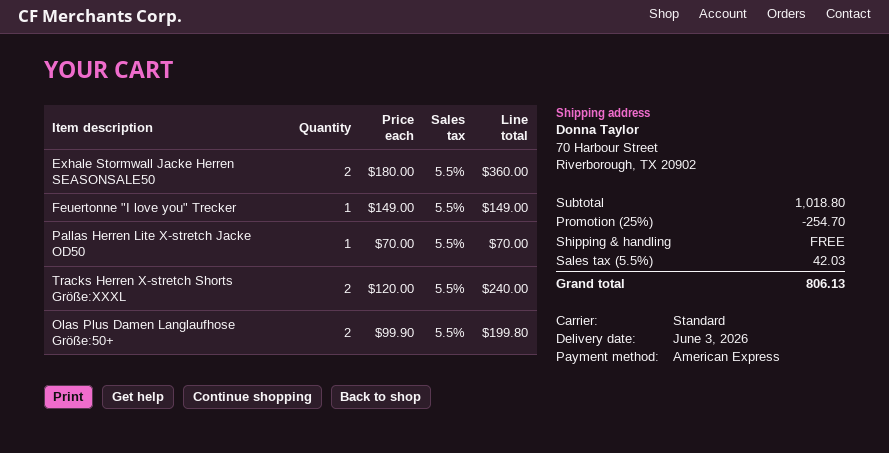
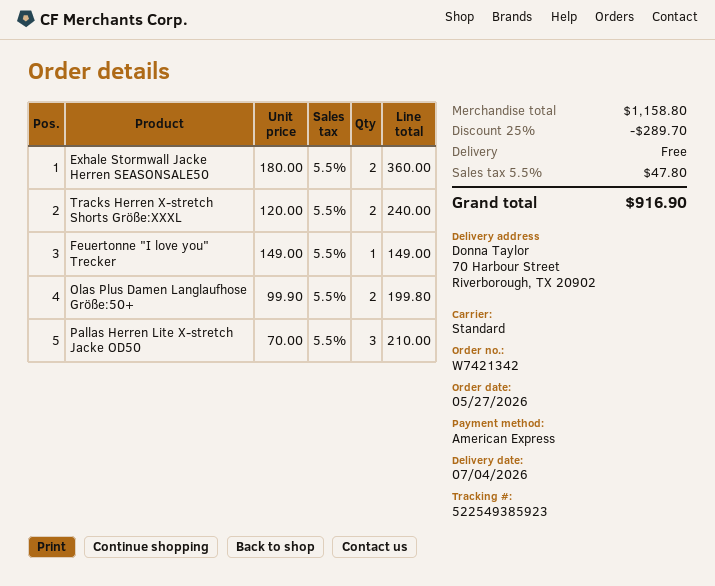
delivery date: 2026-06-03 -> 2026-07-04
Pallas Herren Lite X-stretch Jacke OD50: 1 x 70.00 = 70.00 -> 3 x 70.00 = 210.00
subtotal: 1018.80 -> 1158.80
discount: 25% = 254.70 -> 25% = 289.70
tax: 5.5% = 42.03 -> 5.5% = 47.80
total: 806.13 -> 916.90

